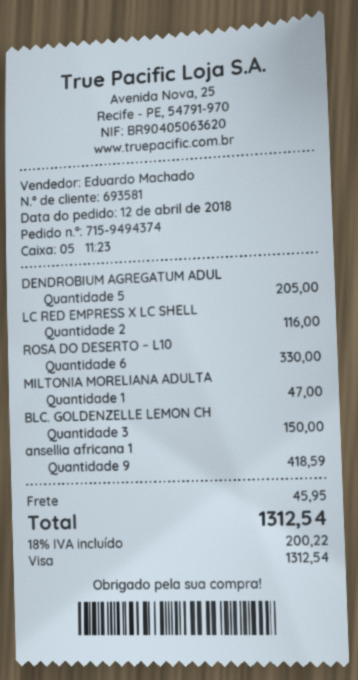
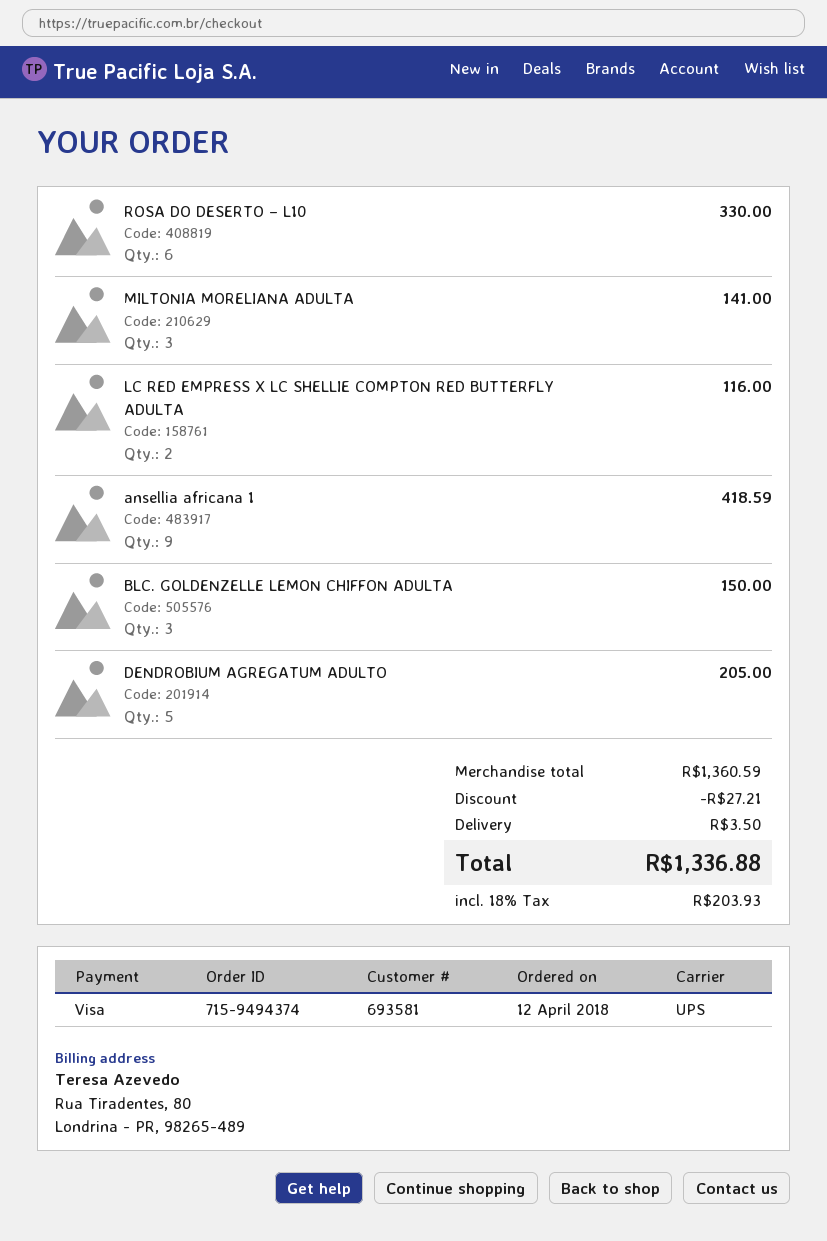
MILTONIA MORELIANA ADULTA: 1 for 47.00 -> 3 for 141.00
discount: none -> 27.21
shipping: 45.95 -> 3.50
tax: 18% = 200.22 -> 18% = 203.93
total: 1312.54 -> 1336.88

